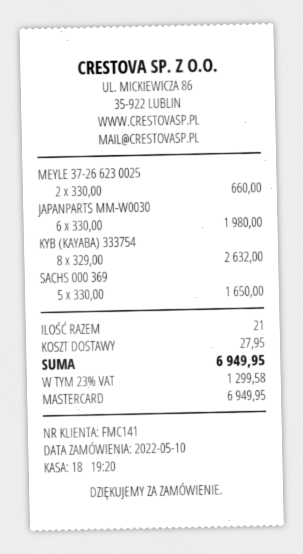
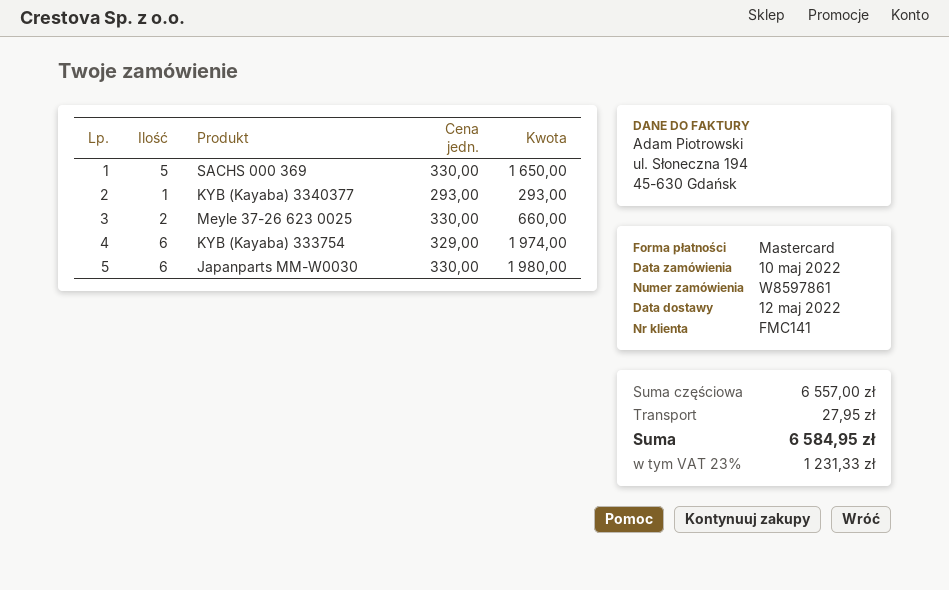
KYB (KAYABA) 333754: 8 x 329.00 = 2632.00 -> 6 x 329.00 = 1974.00
KYB (Kayaba) 3340377: none -> 1 x 293.00 = 293.00
tax: 23% = 1299.58 -> 23% = 1231.33
total: 6949.95 -> 6584.95

